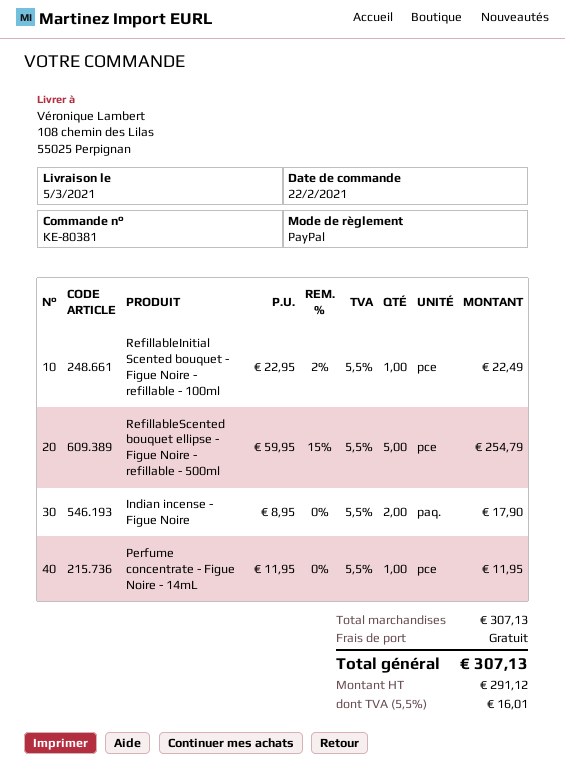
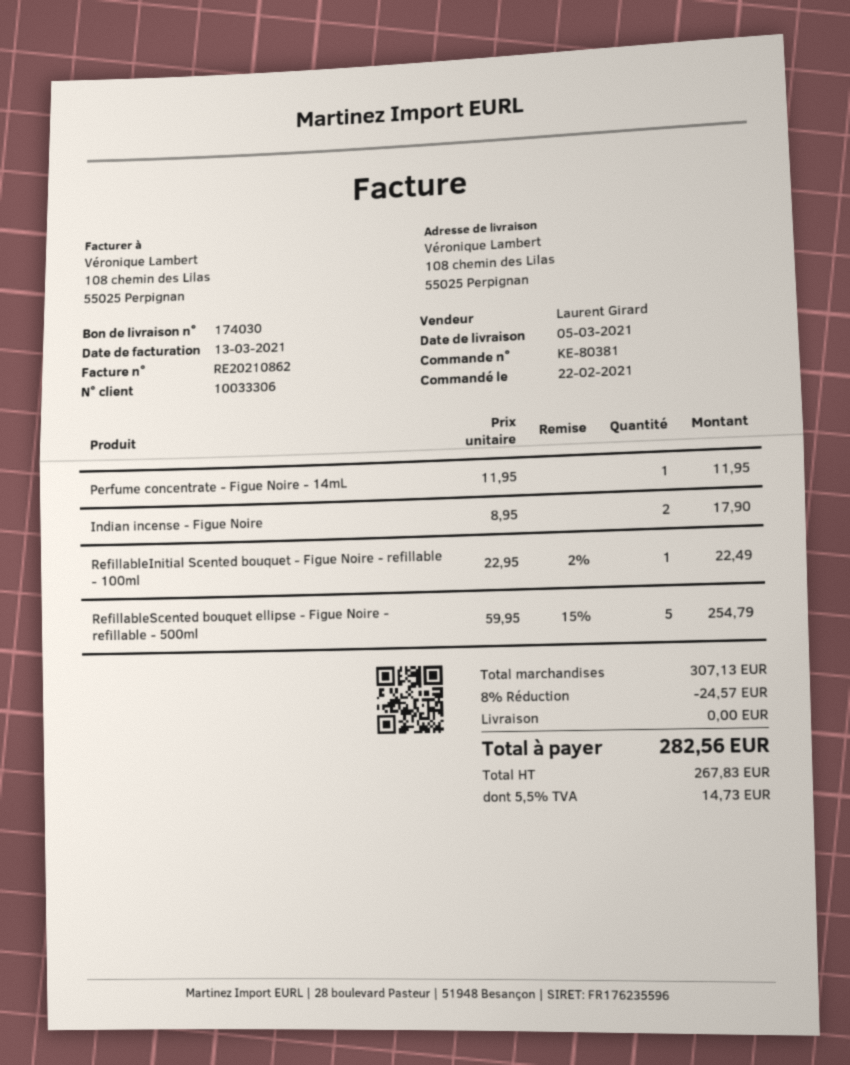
discount: none -> 8% = 24.57
net: 291.12 -> 267.83
tax: 5.5% = 16.01 -> 5.5% = 14.73
total: 307.13 -> 282.56

